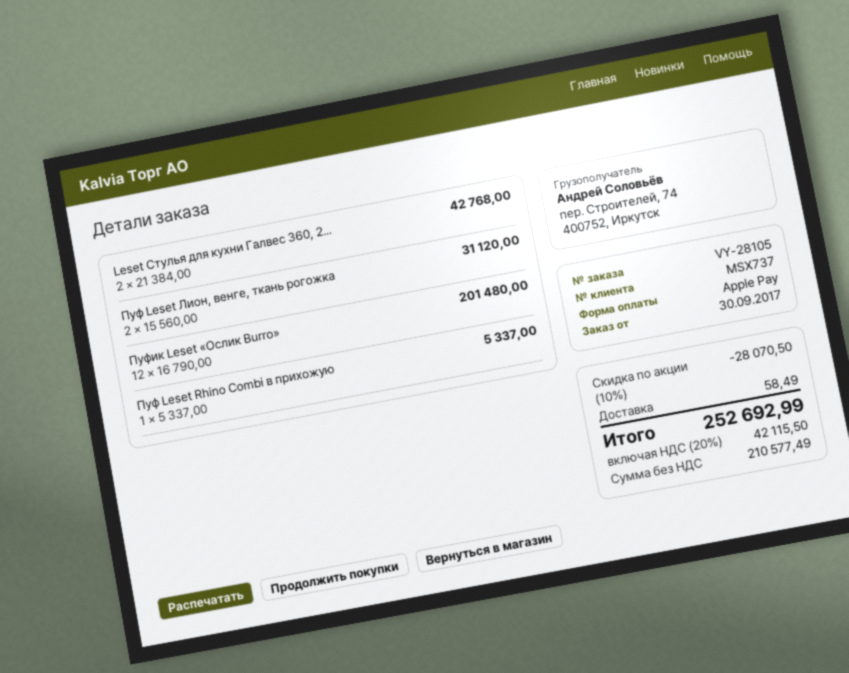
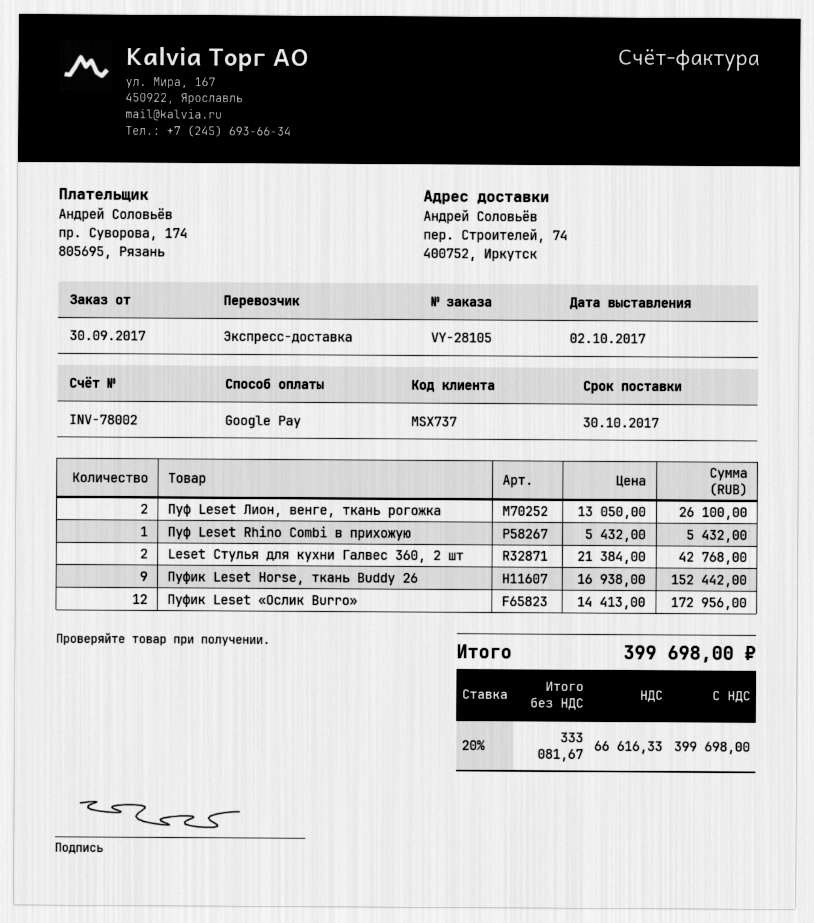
payment method: Apple Pay -> Google Pay
Пуф Leset Лион, венге, ткань рогожка: 2 x 15560.00 = 31120.00 -> 2 x 13050.00 = 26100.00
Пуфик Leset «Ослик Burro»: 12 x 16790.00 = 201480.00 -> 12 x 14413.00 = 172956.00
Пуф Leset Rhino Combi в прихожую: 1 x 5337.00 = 5337.00 -> 1 x 5432.00 = 5432.00
Пуфик Leset Horse, ткань Buddy 26: none -> 9 x 16938.00 = 152442.00
discount: 10% = 28070.50 -> none
shipping: 58.49 -> none
net: 210577.49 -> 333081.67
tax: 20% = 42115.50 -> 20% = 66616.33
total: 252692.99 -> 399698.00

